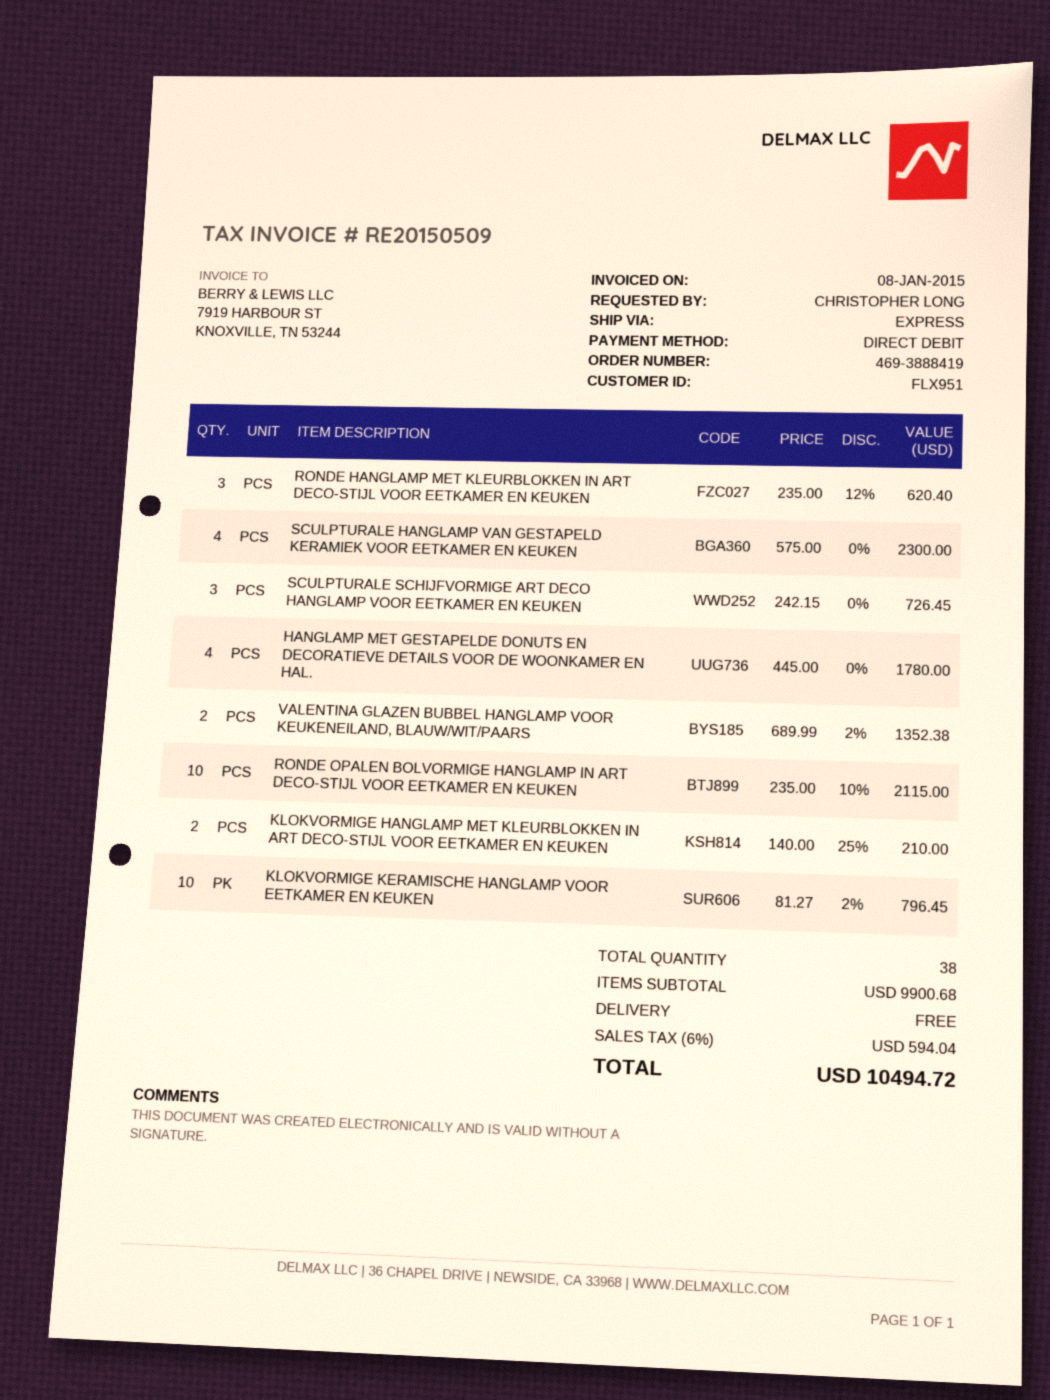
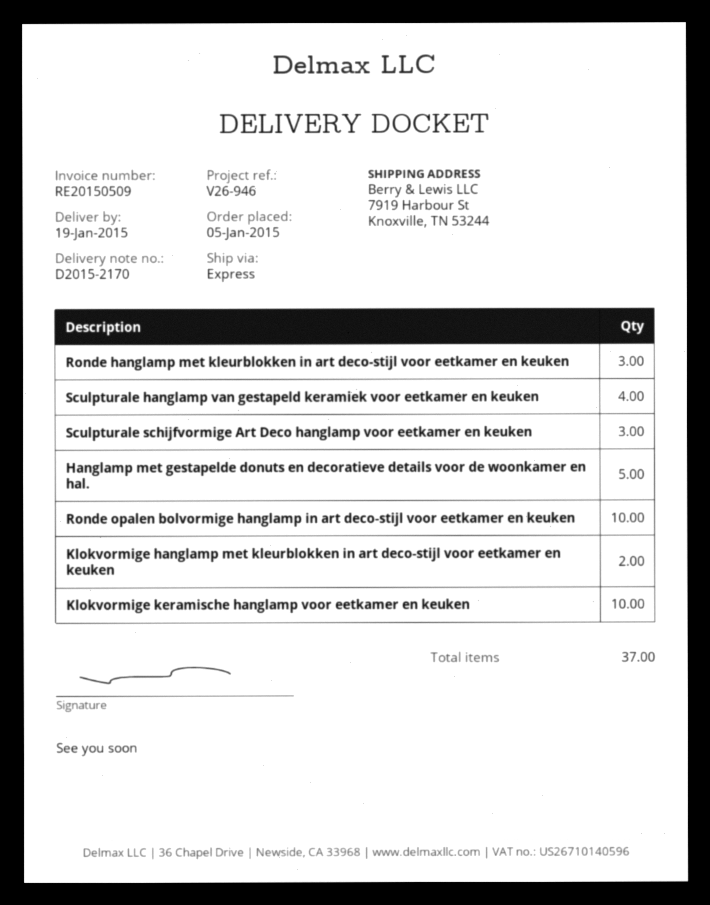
HANGLAMP MET GESTAPELDE DONUTS EN DECORATIEVE DETAILS VOOR DE WOONKAMER EN HAL.: 4 -> 5
VALENTINA GLAZEN BUBBEL HANGLAMP VOOR KEUKENEILAND, BLAUW/WIT/PAARS: 2 -> none
total quantity: 38 -> 37

